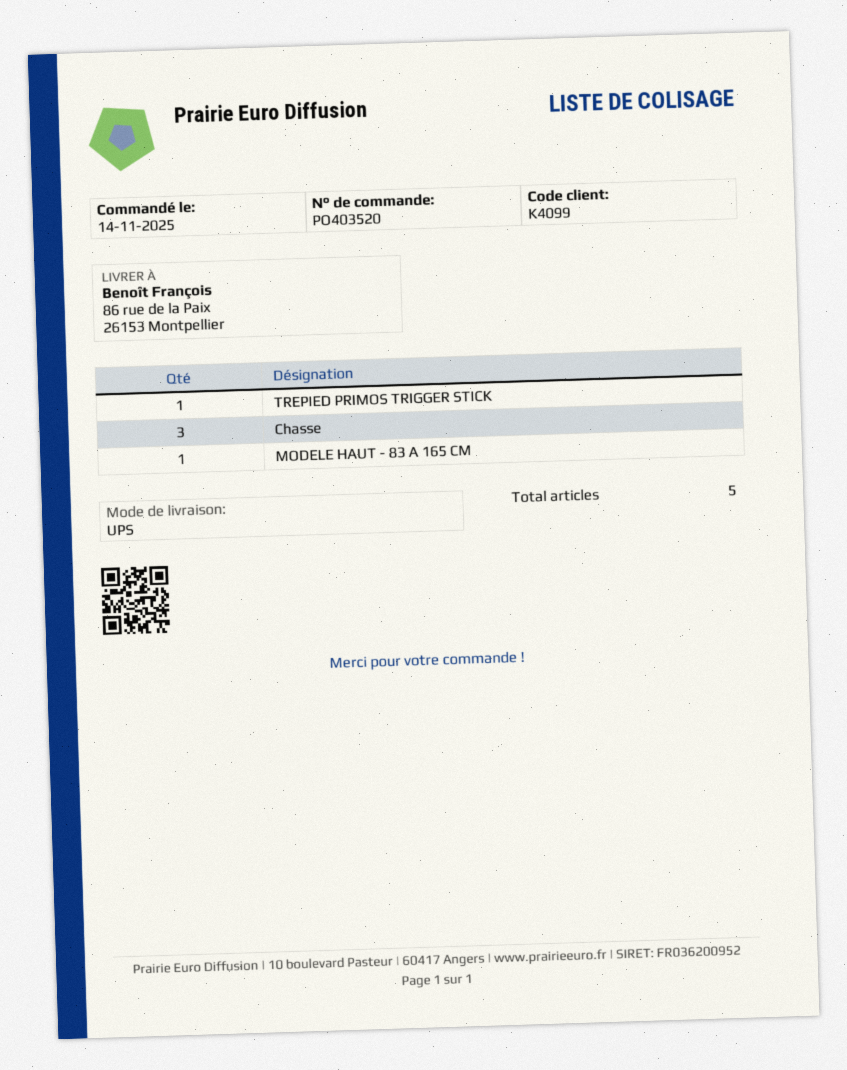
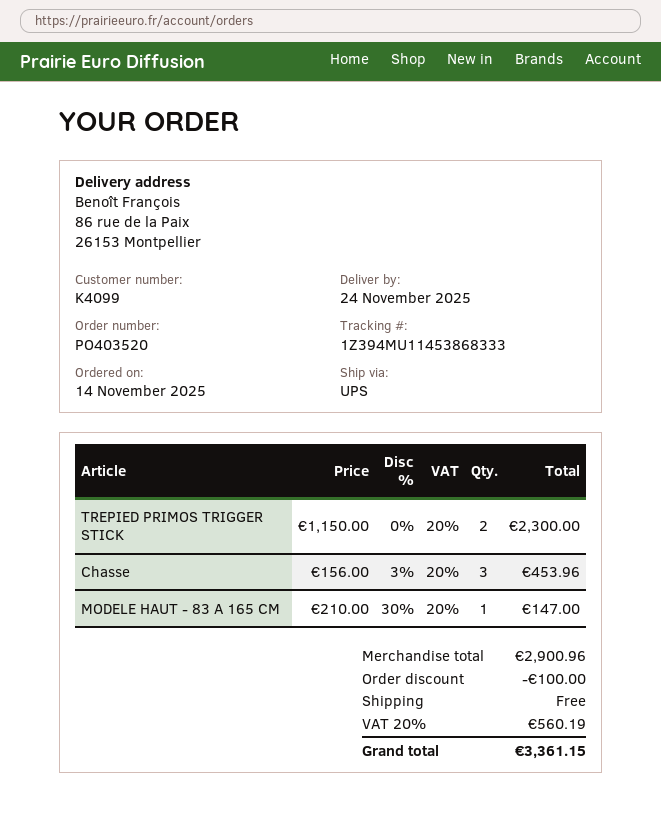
TREPIED PRIMOS TRIGGER STICK: 1 -> 2

